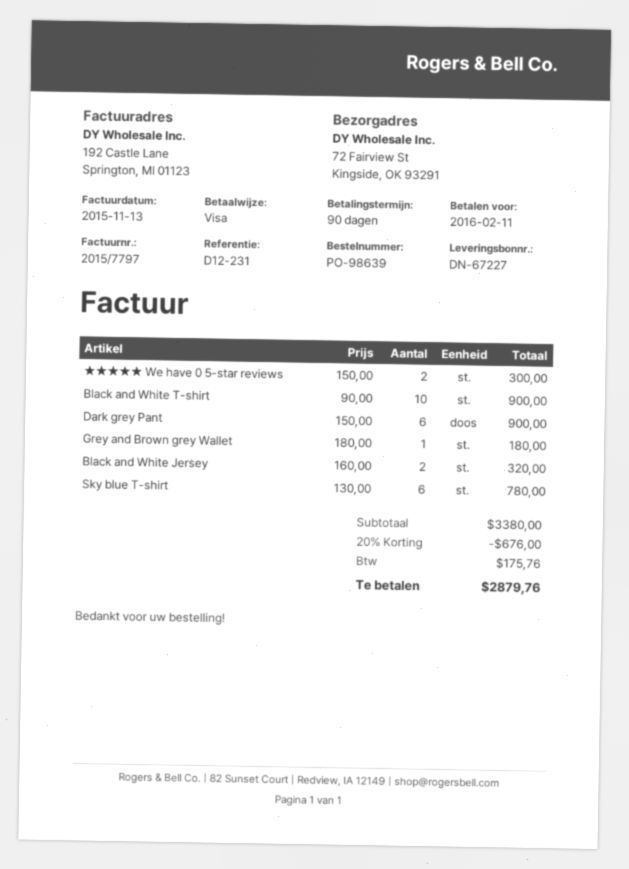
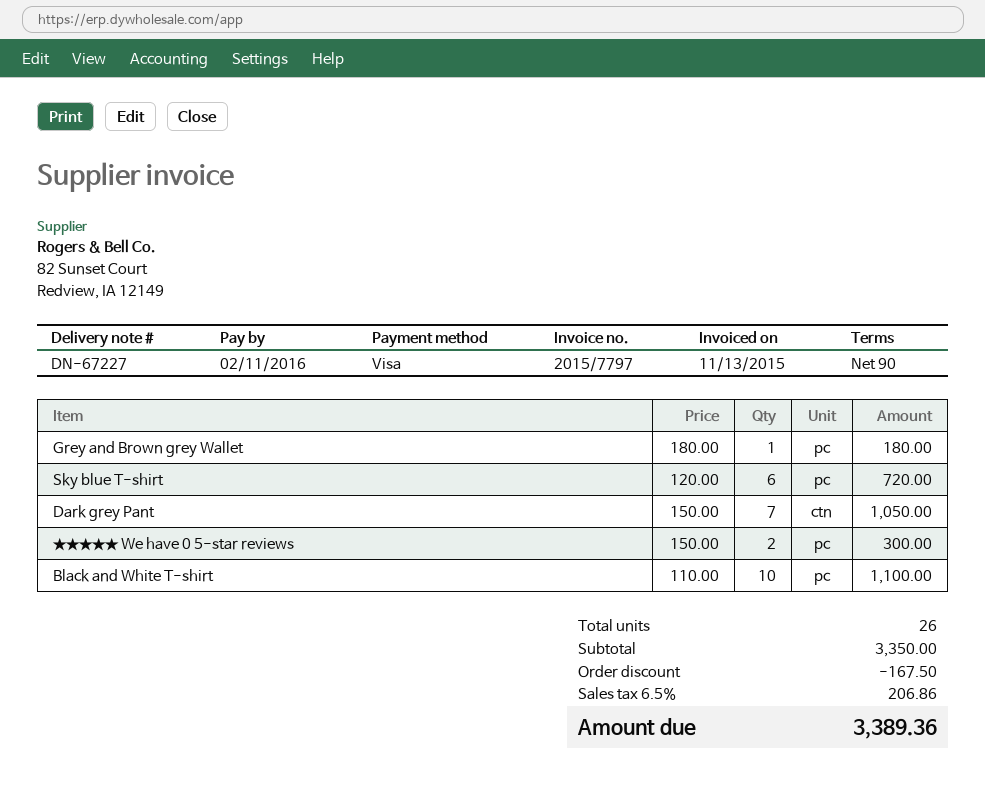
Black and White T-shirt: 10 x 90.00 = 900.00 -> 10 x 110.00 = 1100.00
Dark grey Pant: 6 x 150.00 = 900.00 -> 7 x 150.00 = 1050.00
Black and White Jersey: 2 x 160.00 = 320.00 -> none
Sky blue T-shirt: 6 x 130.00 = 780.00 -> 6 x 120.00 = 720.00
subtotal: 3380.00 -> 3350.00
discount: 676.00 -> 167.50
tax: 175.76 -> 206.86
total: 2879.76 -> 3389.36

